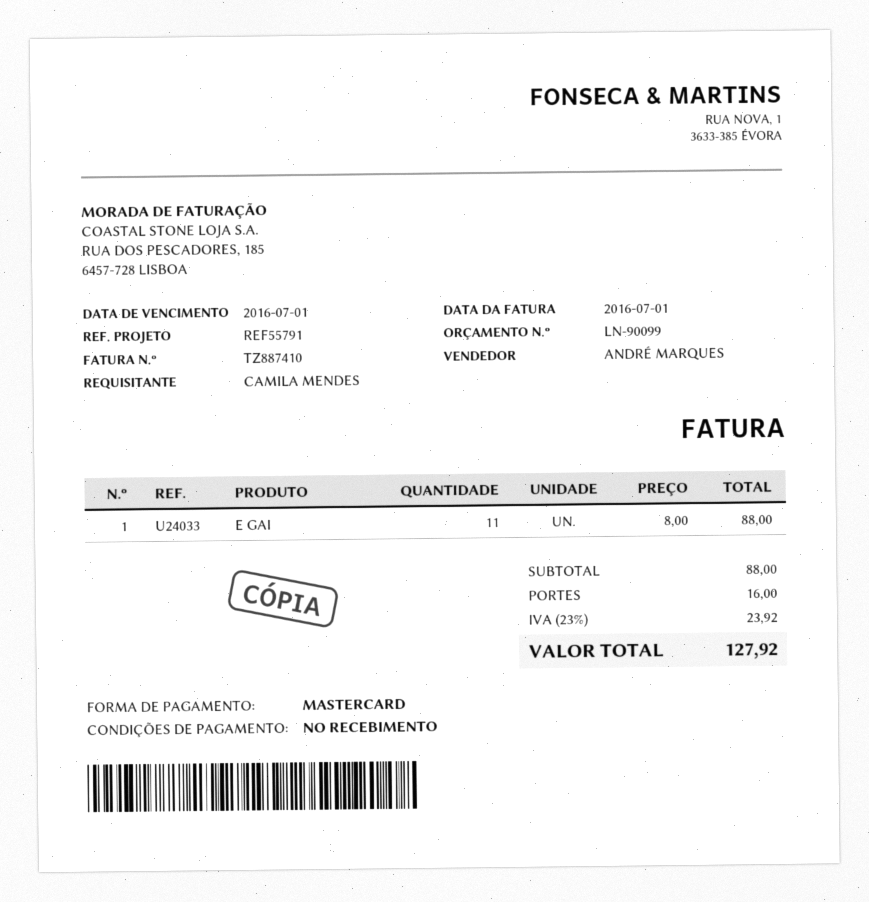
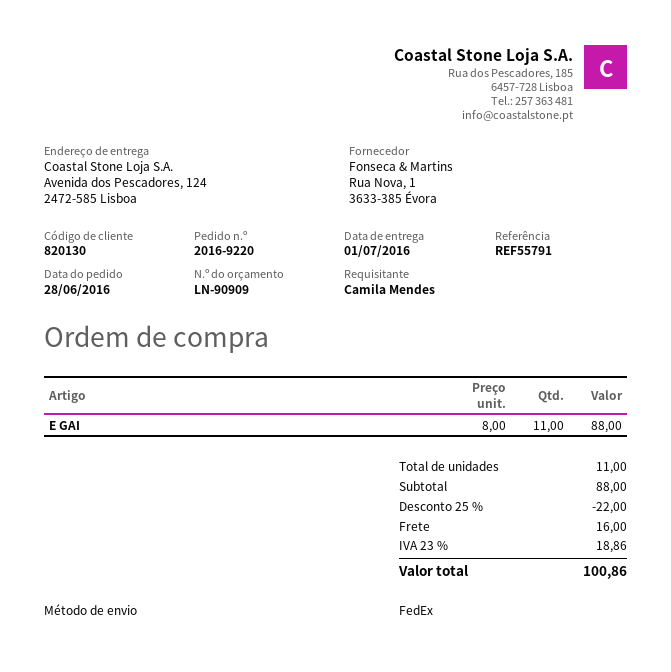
quote number: LN-90099 -> LN-90909
discount: none -> 25% = 22.00
tax: 23% = 23.92 -> 23% = 18.86
total: 127.92 -> 100.86

